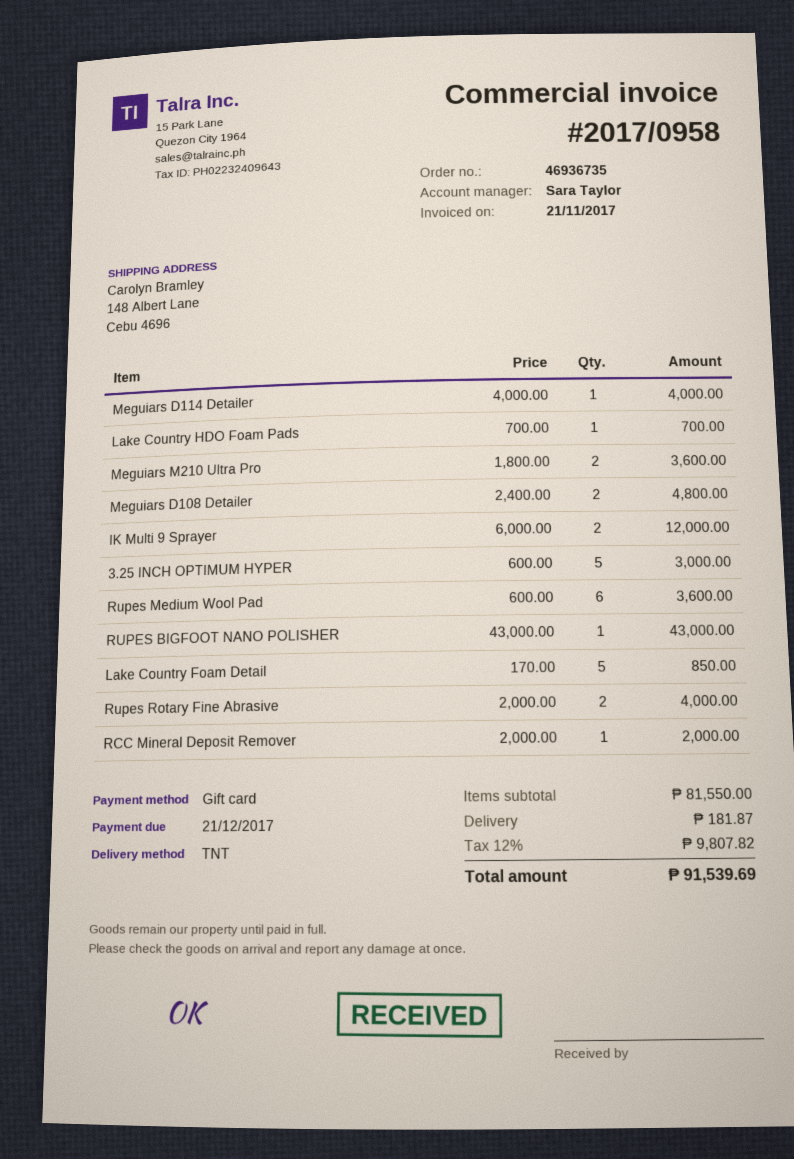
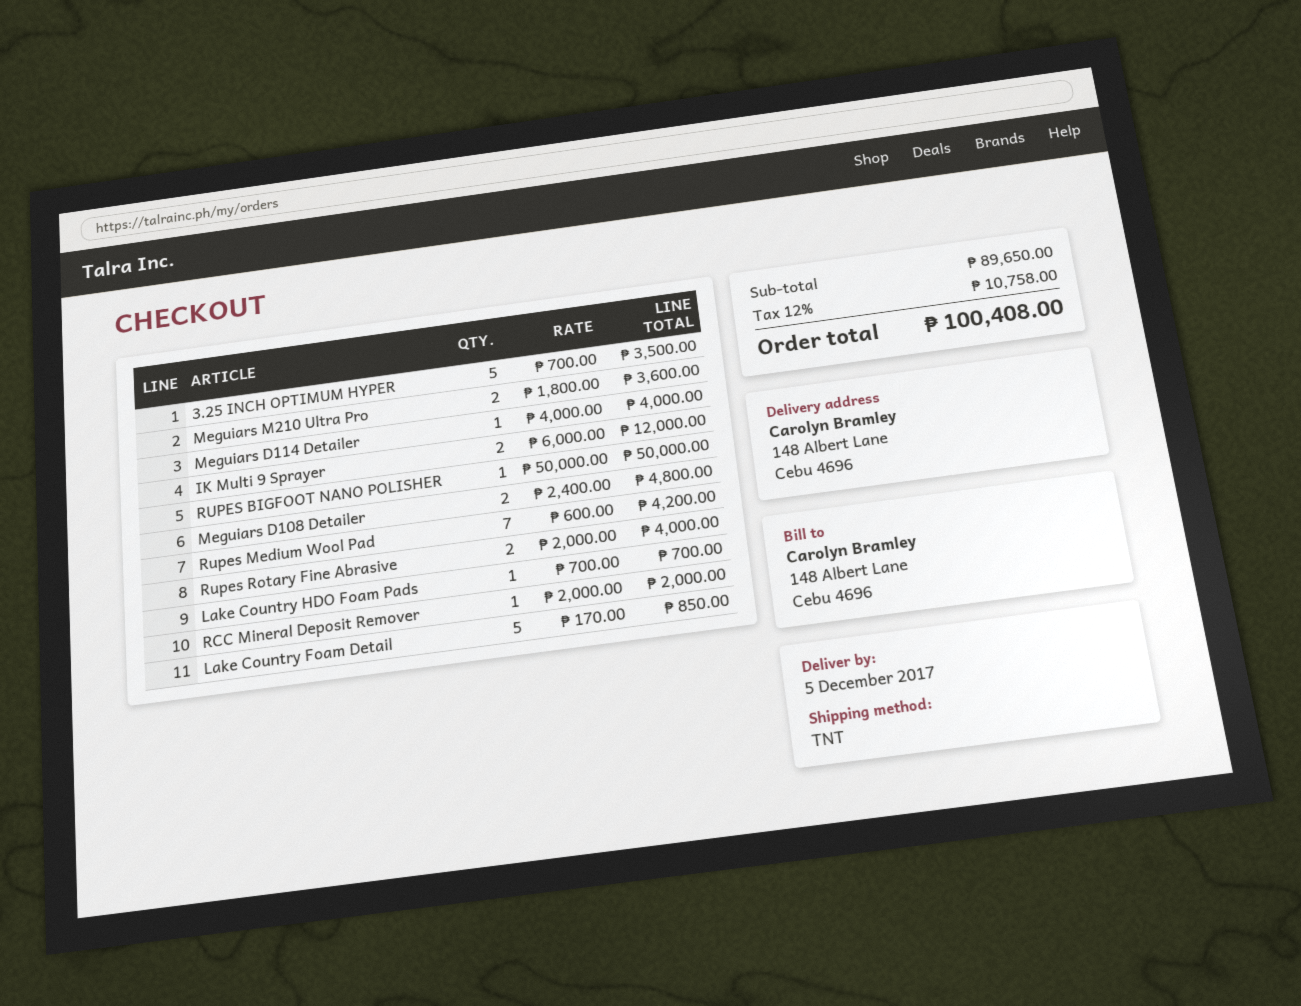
3.25 INCH OPTIMUM HYPER: 5 x 600.00 = 3000.00 -> 5 x 700.00 = 3500.00
Rupes Medium Wool Pad: 6 x 600.00 = 3600.00 -> 7 x 600.00 = 4200.00
RUPES BIGFOOT NANO POLISHER: 1 x 43000.00 = 43000.00 -> 1 x 50000.00 = 50000.00
subtotal: 81550.00 -> 89650.00
shipping: 181.87 -> none
tax: 12% = 9807.82 -> 12% = 10758.00
total: 91539.69 -> 100408.00

